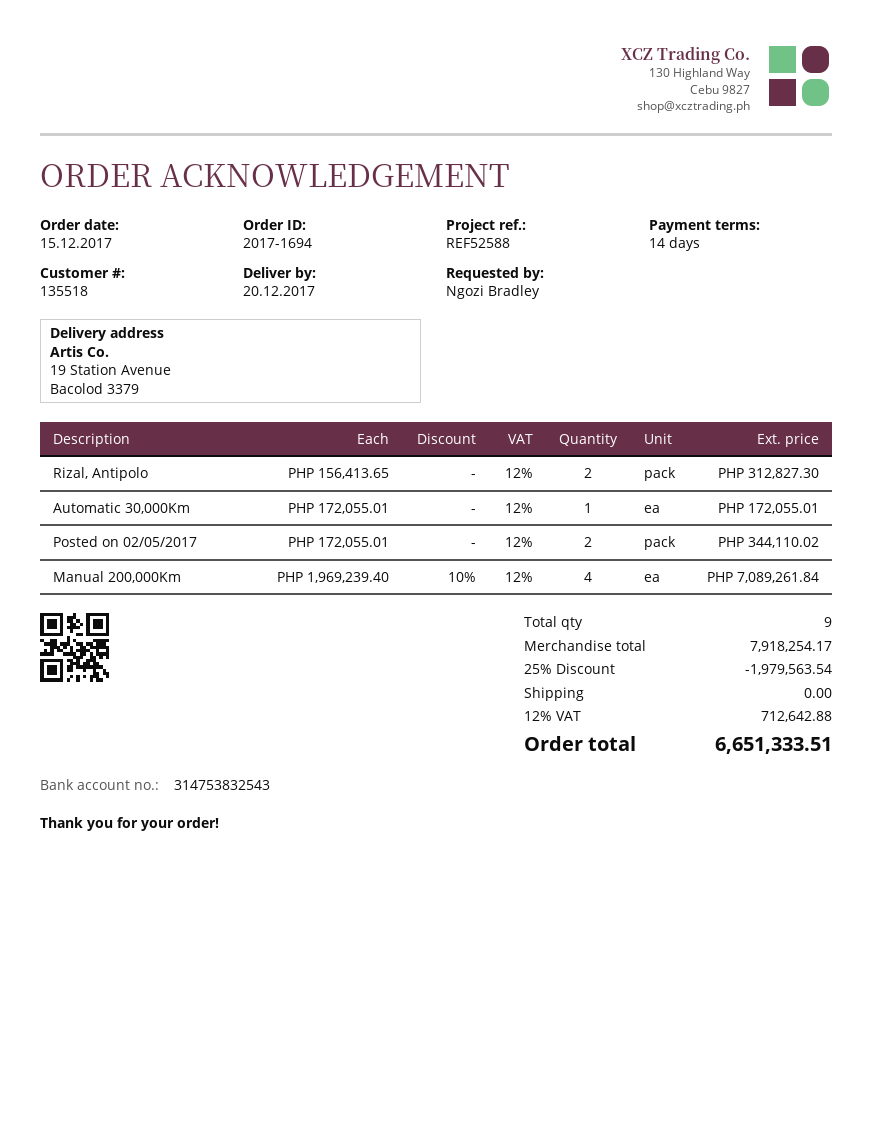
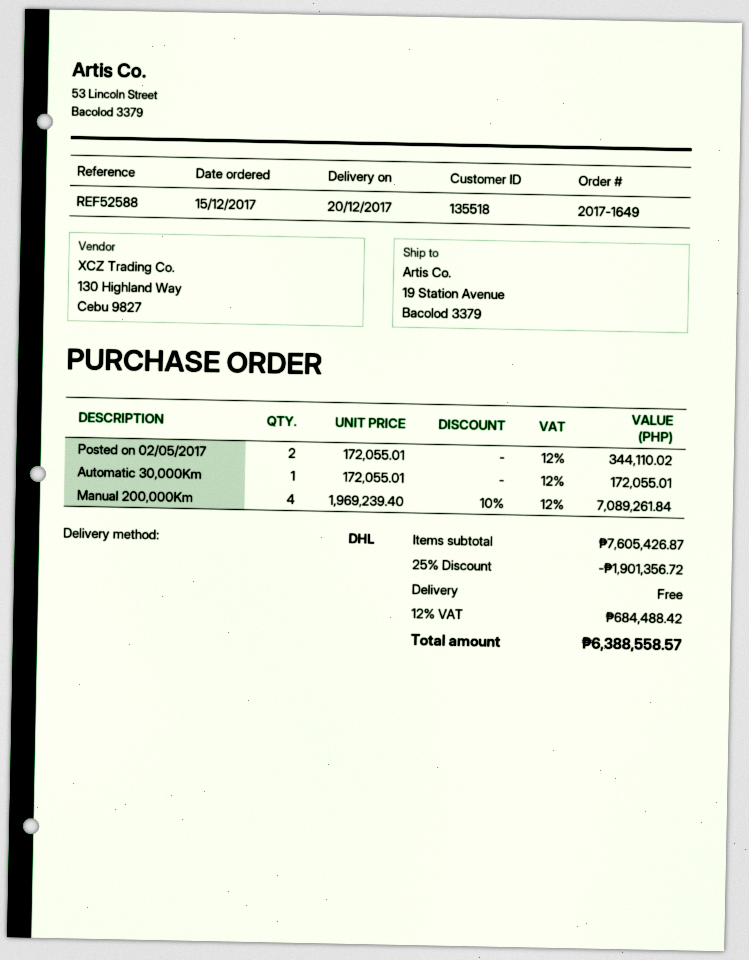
order number: 2017-1694 -> 2017-1649
Rizal, Antipolo: 2 x 156413.65 = 312827.30 -> none
subtotal: 7918254.17 -> 7605426.87
discount: 25% = 1979563.54 -> 25% = 1901356.72
tax: 12% = 712642.88 -> 12% = 684488.42
total: 6651333.51 -> 6388558.57

